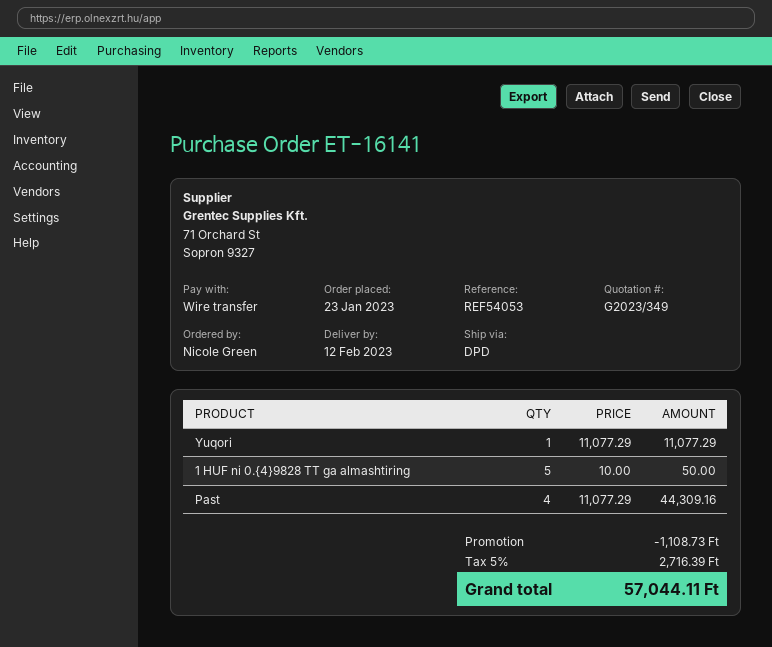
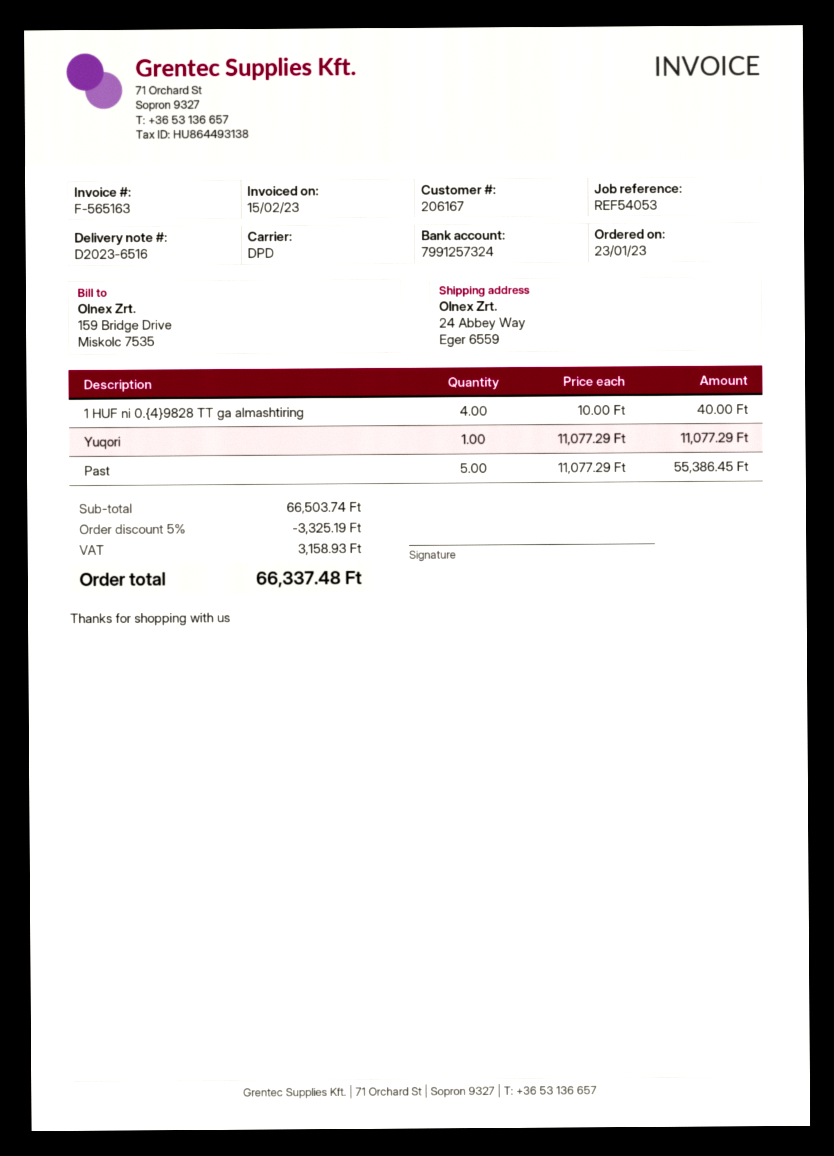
1 HUF ni 0.{4}9828 TT ga almashtiring: 5 x 10.00 = 50.00 -> 4 x 10.00 = 40.00
Past: 4 x 11077.29 = 44309.16 -> 5 x 11077.29 = 55386.45
discount: 1108.73 -> 3325.19
tax: 2716.39 -> 3158.93
total: 57044.11 -> 66337.48

